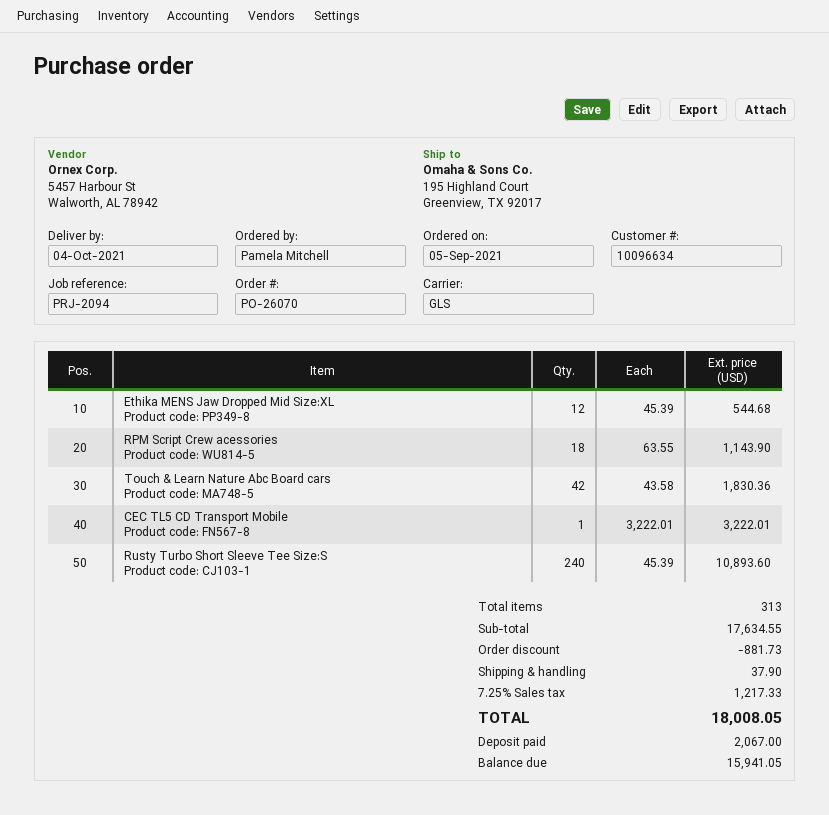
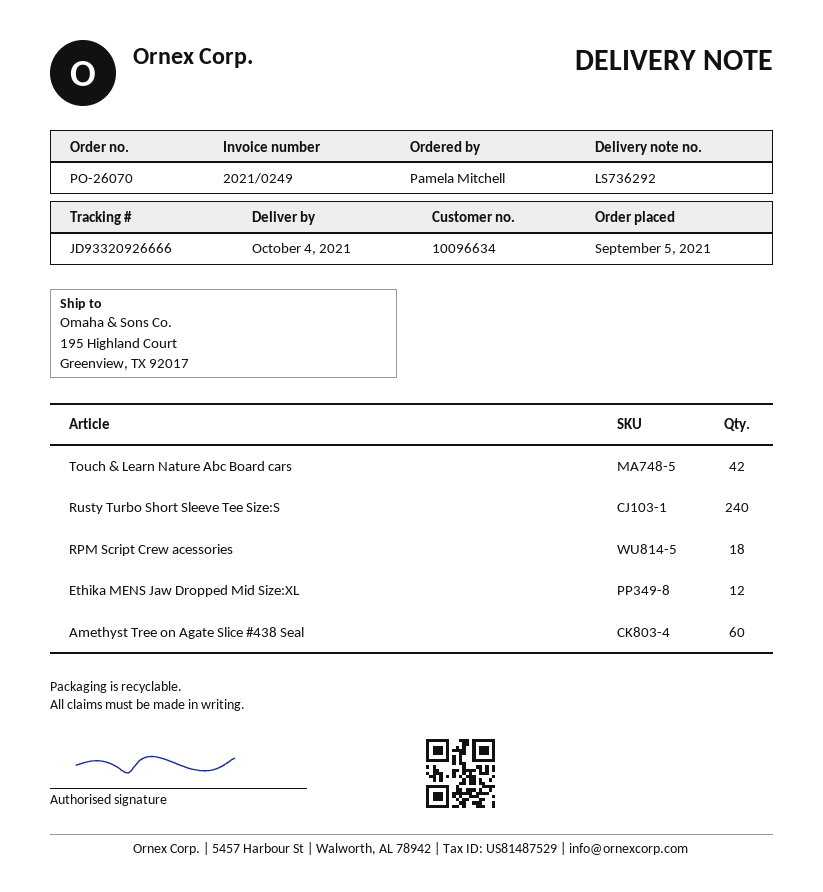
CEC TL5 CD Transport Mobile: 1 -> none
Amethyst Tree on Agate Slice #438 Seal: none -> 60

